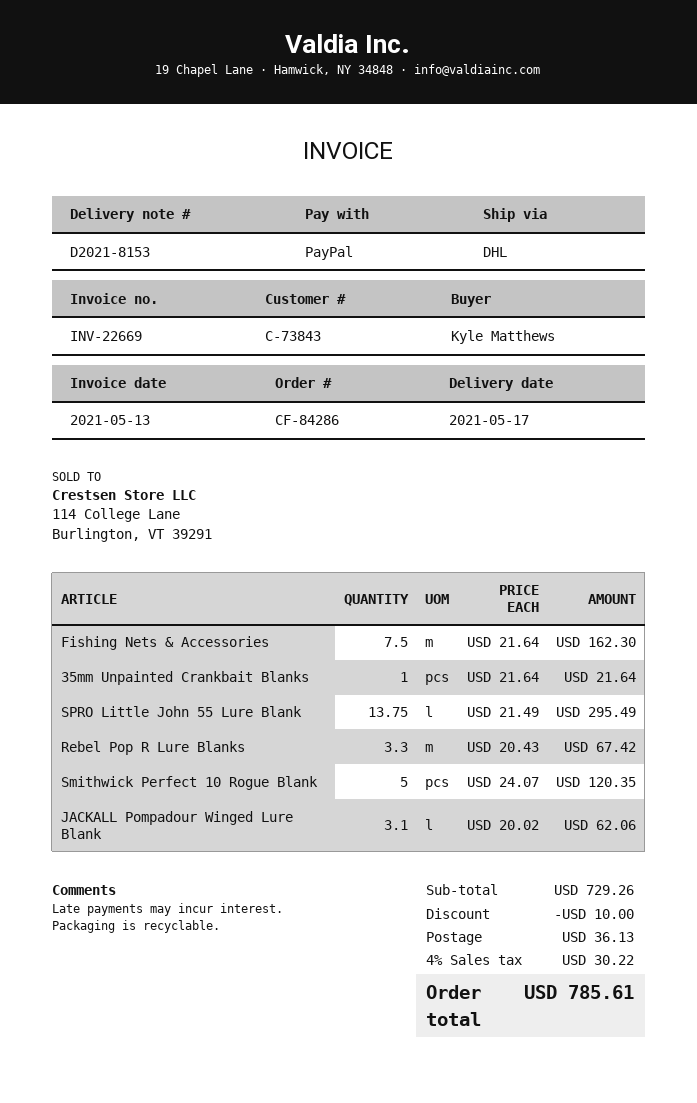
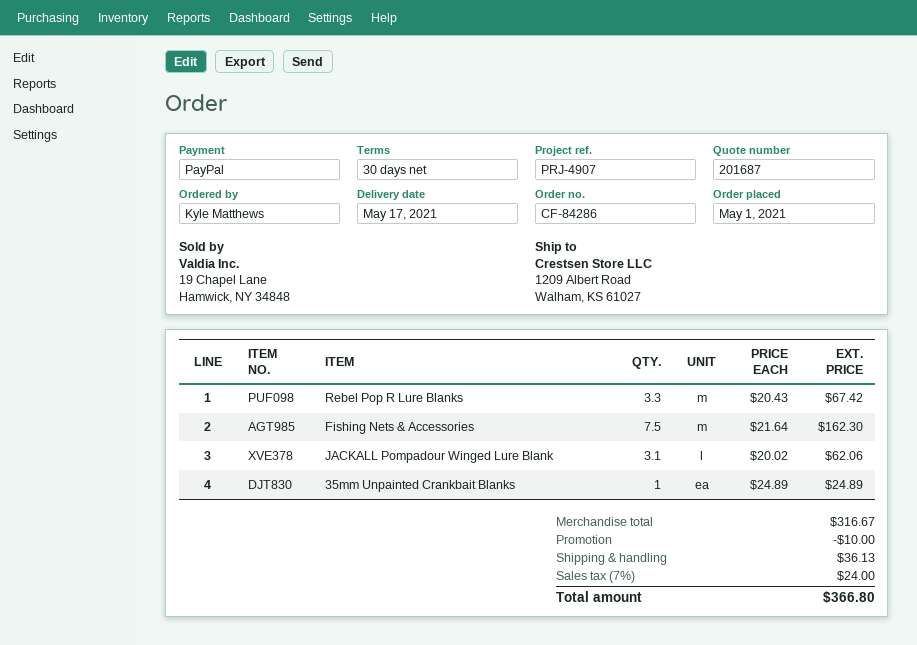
35mm Unpainted Crankbait Blanks: 1 x 21.64 = 21.64 -> 1 x 24.89 = 24.89
SPRO Little John 55 Lure Blank: 13.75 x 21.49 = 295.49 -> none
Smithwick Perfect 10 Rogue Blank: 5 x 24.07 = 120.35 -> none
subtotal: 729.26 -> 316.67
tax: 4% = 30.22 -> 7% = 24.00
total: 785.61 -> 366.80

